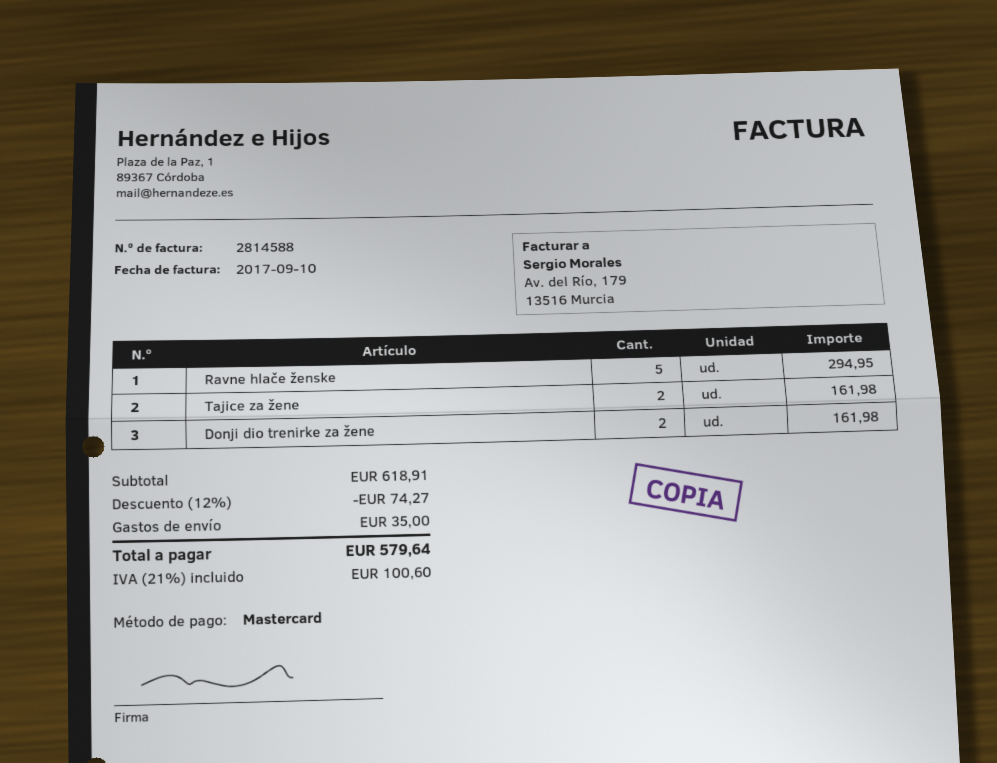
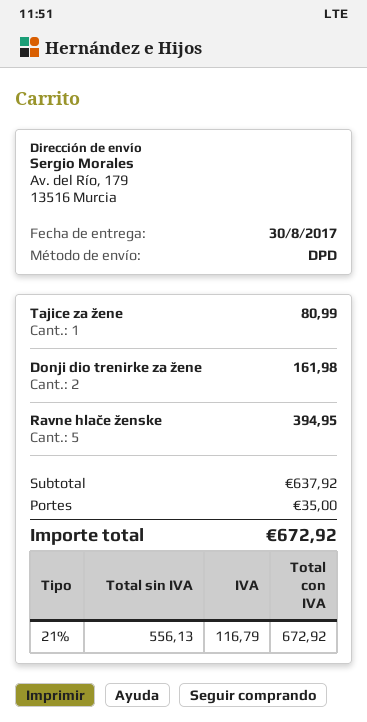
Ravne hlače ženske: 5 for 294.95 -> 5 for 394.95
Tajice za žene: 2 for 161.98 -> 1 for 80.99
subtotal: 618.91 -> 637.92
discount: 12% = 74.27 -> none
tax: 21% = 100.60 -> 21% = 116.79
total: 579.64 -> 672.92

